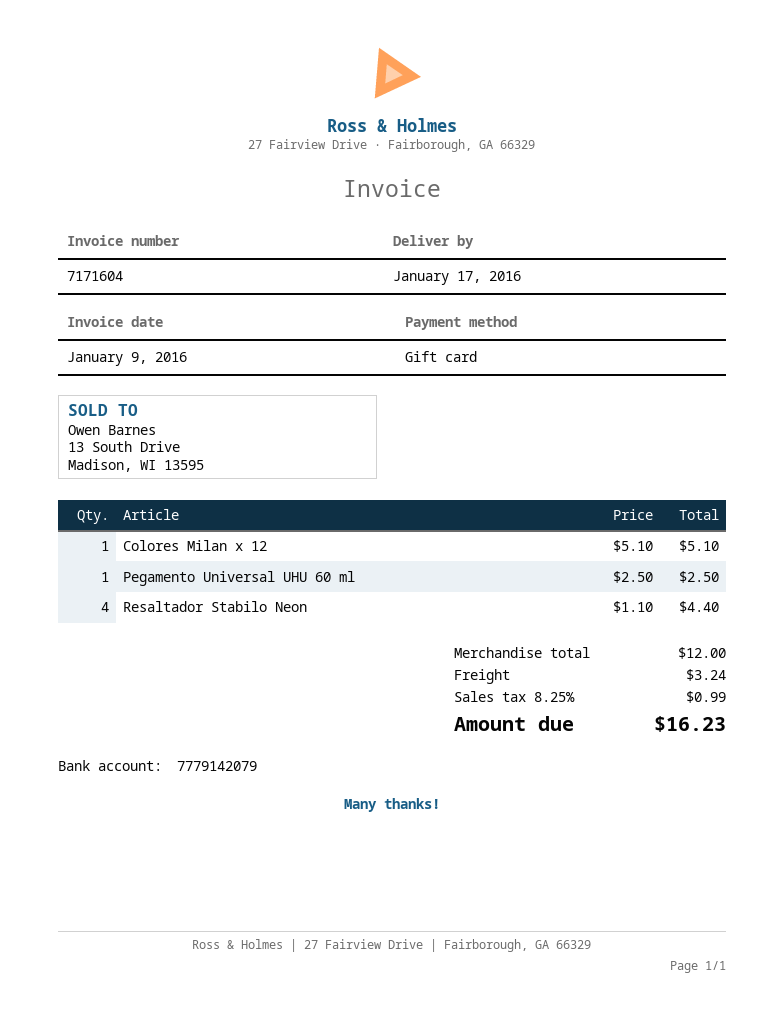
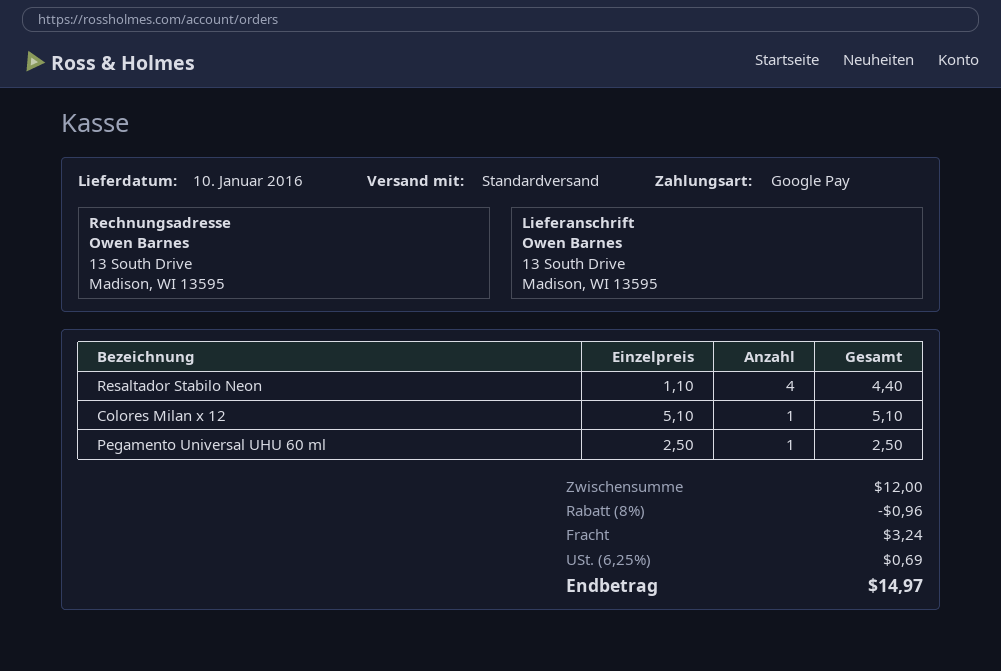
delivery date: 2016-01-17 -> 2016-01-10
payment method: gift card -> Google Pay
discount: none -> 8% = 0.96
tax: 8.25% = 0.99 -> 6.25% = 0.69
total: 16.23 -> 14.97

